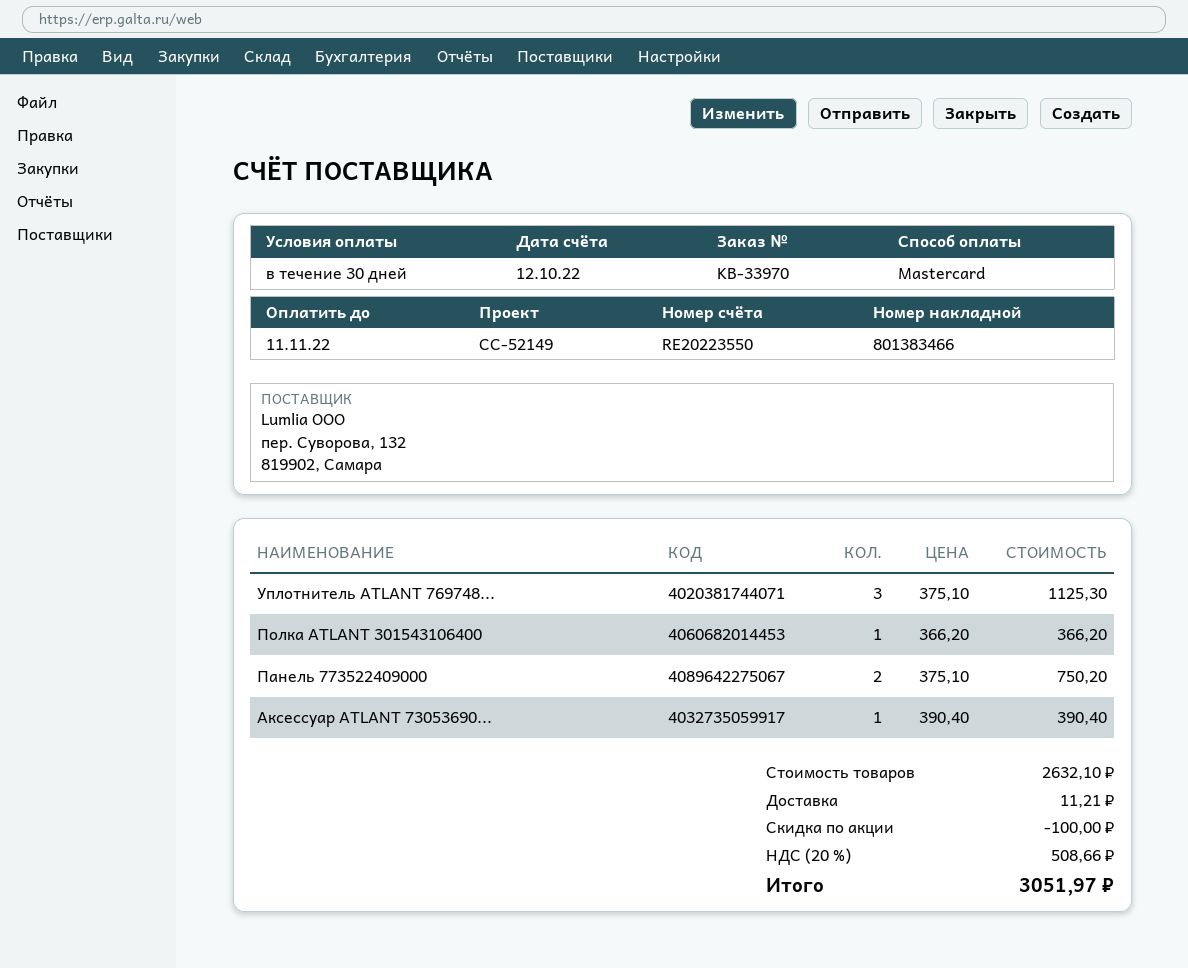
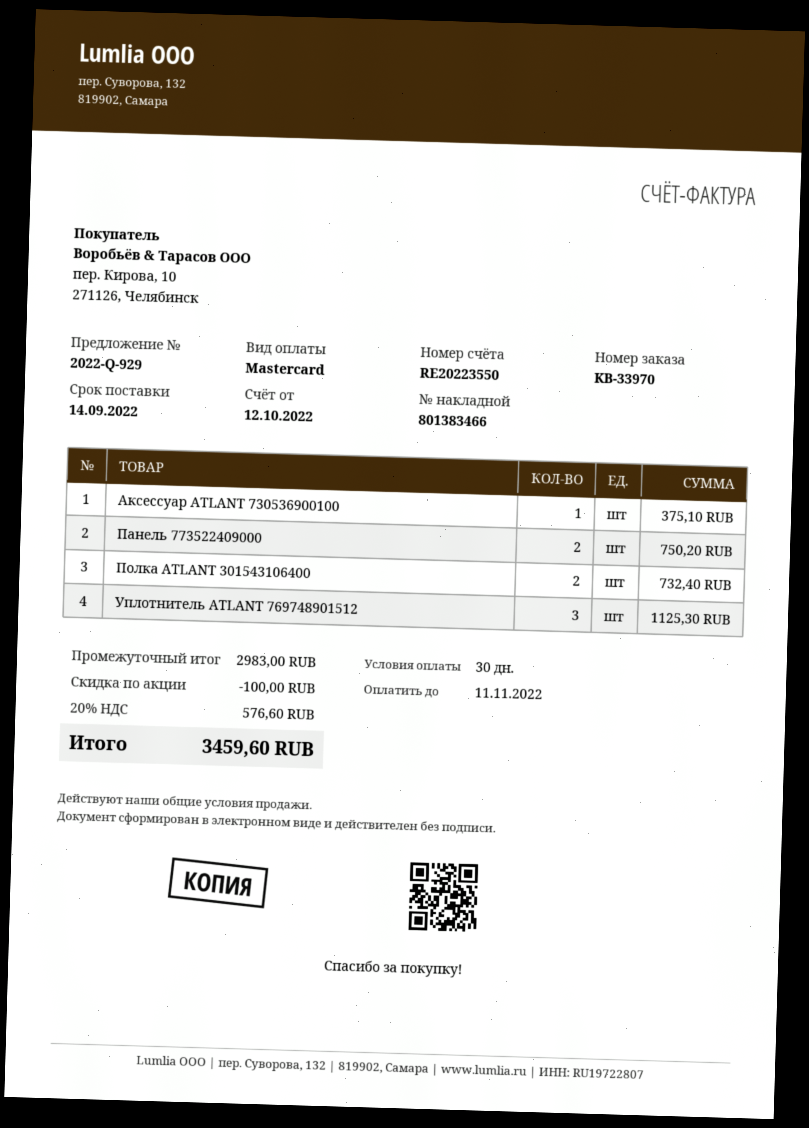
Полка ATLANT 301543106400: 1 for 366.20 -> 2 for 732.40
Аксессуар ATLANT 73053690...: 1 for 390.40 -> 1 for 375.10
subtotal: 2632.10 -> 2983.00
shipping: 11.21 -> none
tax: 20% = 508.66 -> 20% = 576.60
total: 3051.97 -> 3459.60

